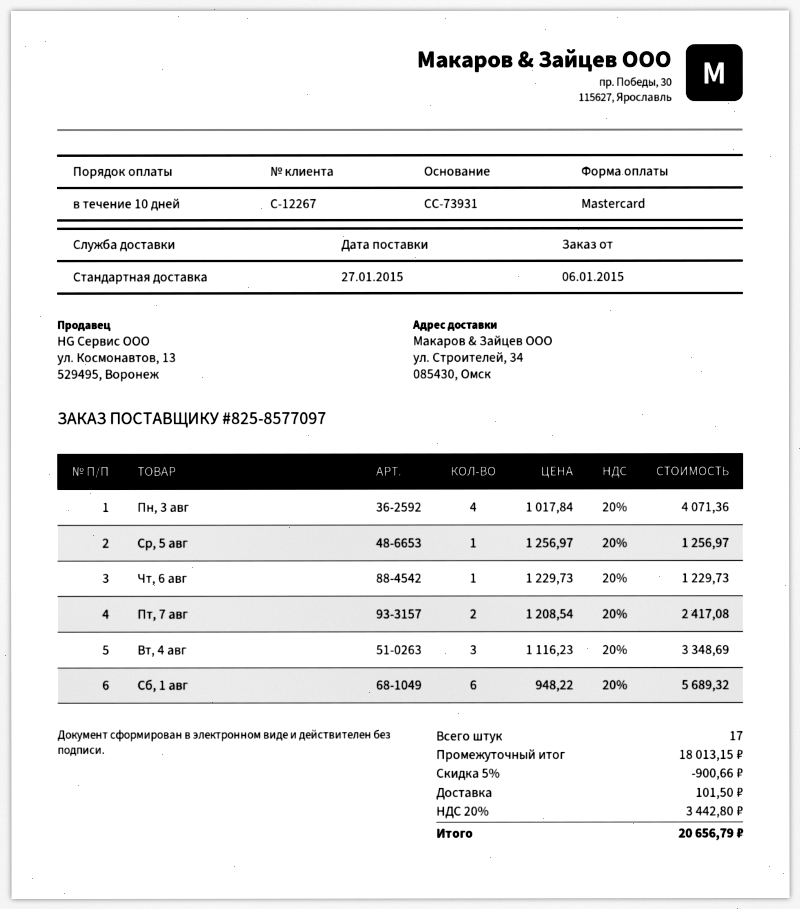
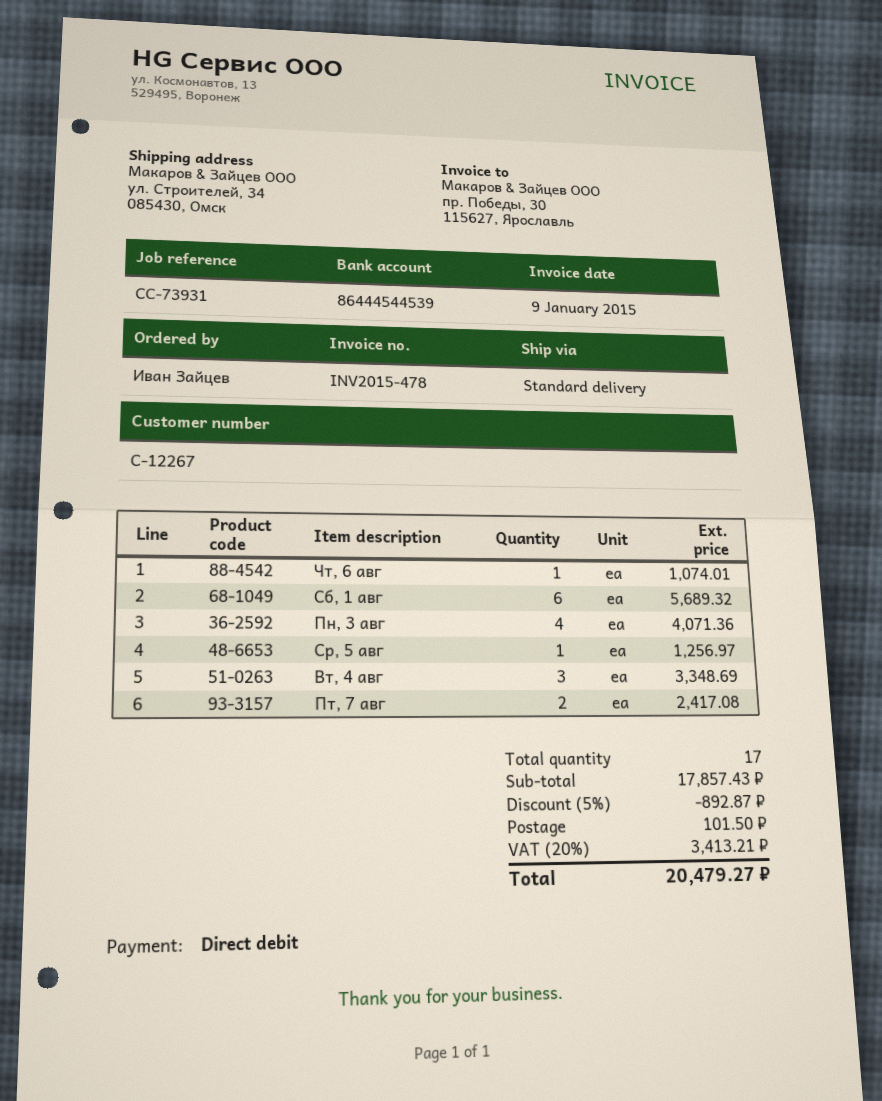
payment method: Mastercard -> direct debit
Чт, 6 авг: 1 for 1229.73 -> 1 for 1074.01
subtotal: 18013.15 -> 17857.43
discount: 5% = 900.66 -> 5% = 892.87
tax: 20% = 3442.80 -> 20% = 3413.21
total: 20656.79 -> 20479.27

